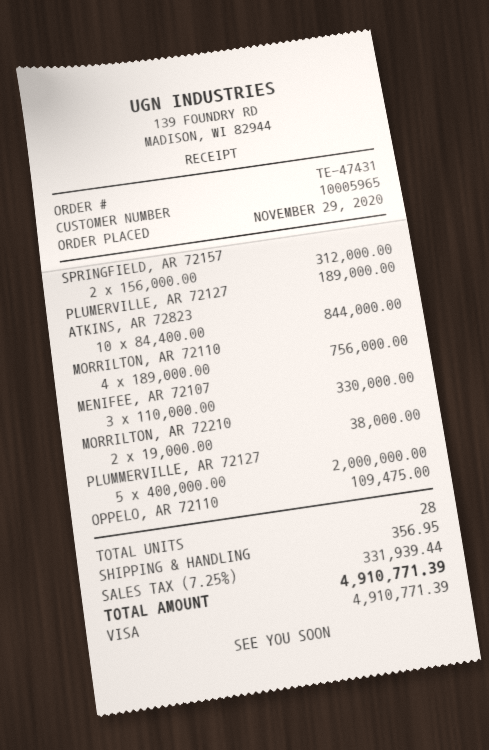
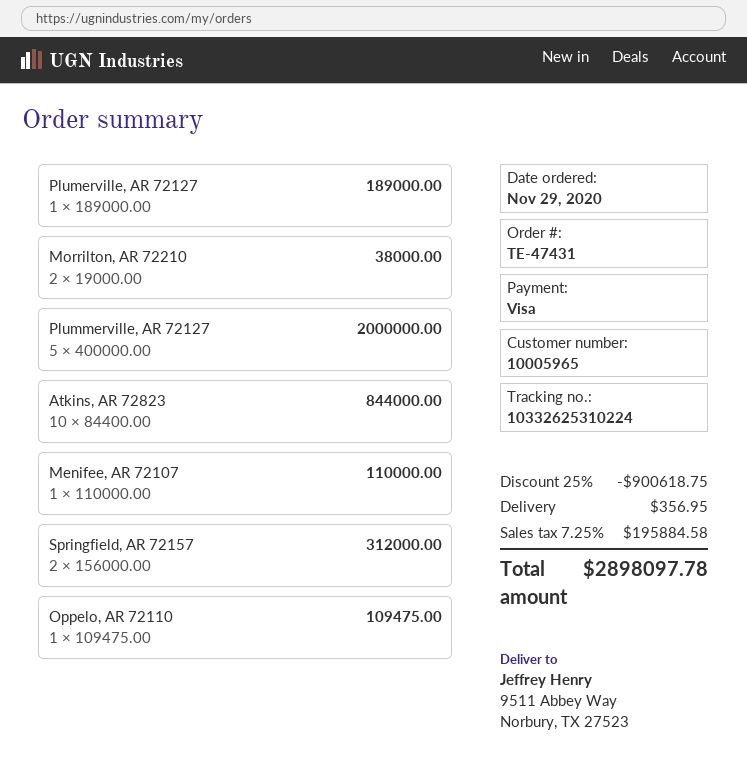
MORRILTON, AR 72110: 4 x 189000.00 = 756000.00 -> none
MENIFEE, AR 72107: 3 x 110000.00 = 330000.00 -> 1 x 110000.00 = 110000.00
discount: none -> 25% = 900618.75
tax: 7.25% = 331939.44 -> 7.25% = 195884.58
total: 4910771.39 -> 2898097.78

